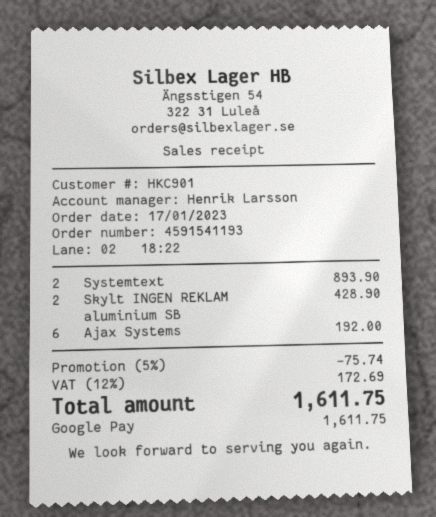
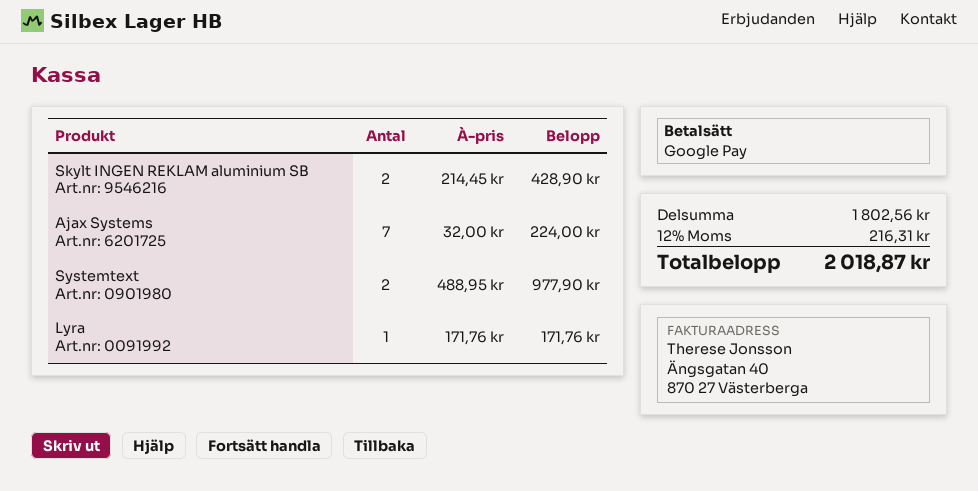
Systemtext: 2 for 893.90 -> 2 for 977.90
Ajax Systems: 6 for 192.00 -> 7 for 224.00
Lyra: none -> 1 for 171.76
discount: 5% = 75.74 -> none
tax: 12% = 172.69 -> 12% = 216.31
total: 1611.75 -> 2018.87

